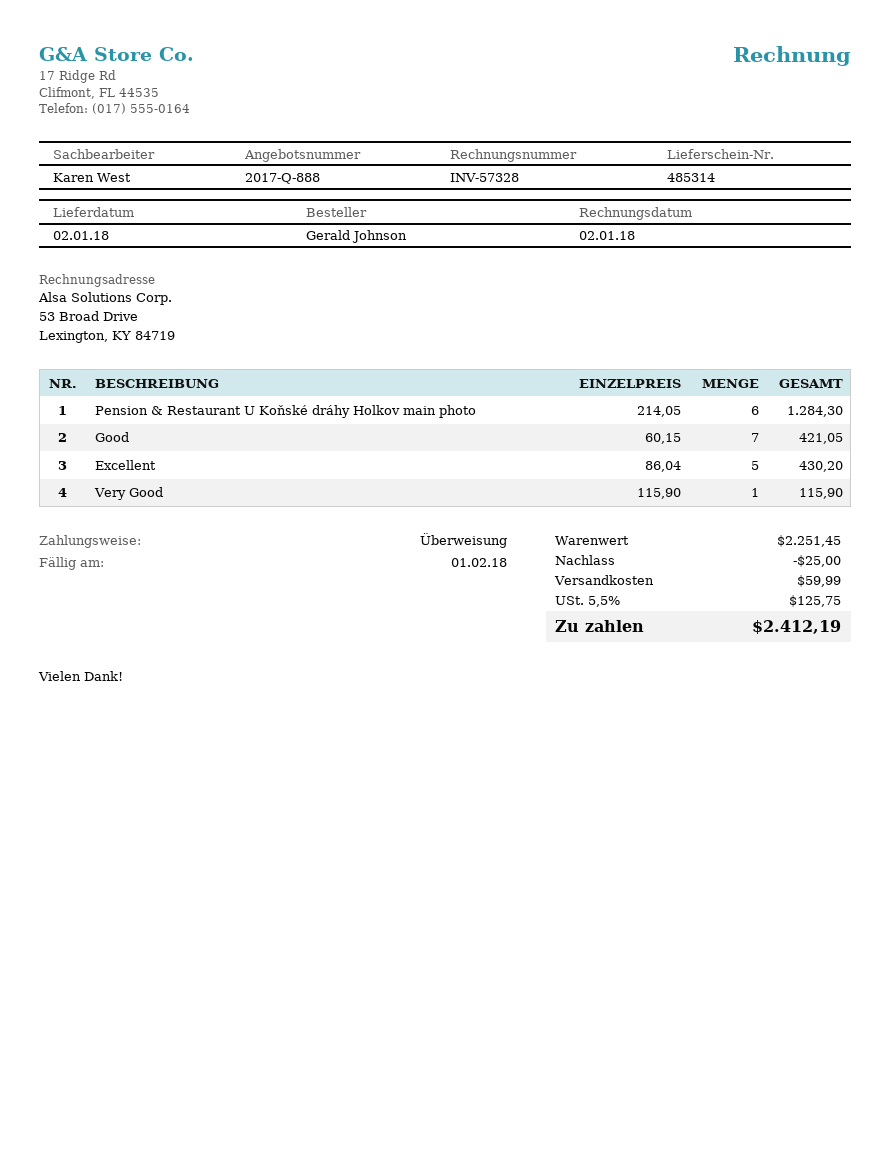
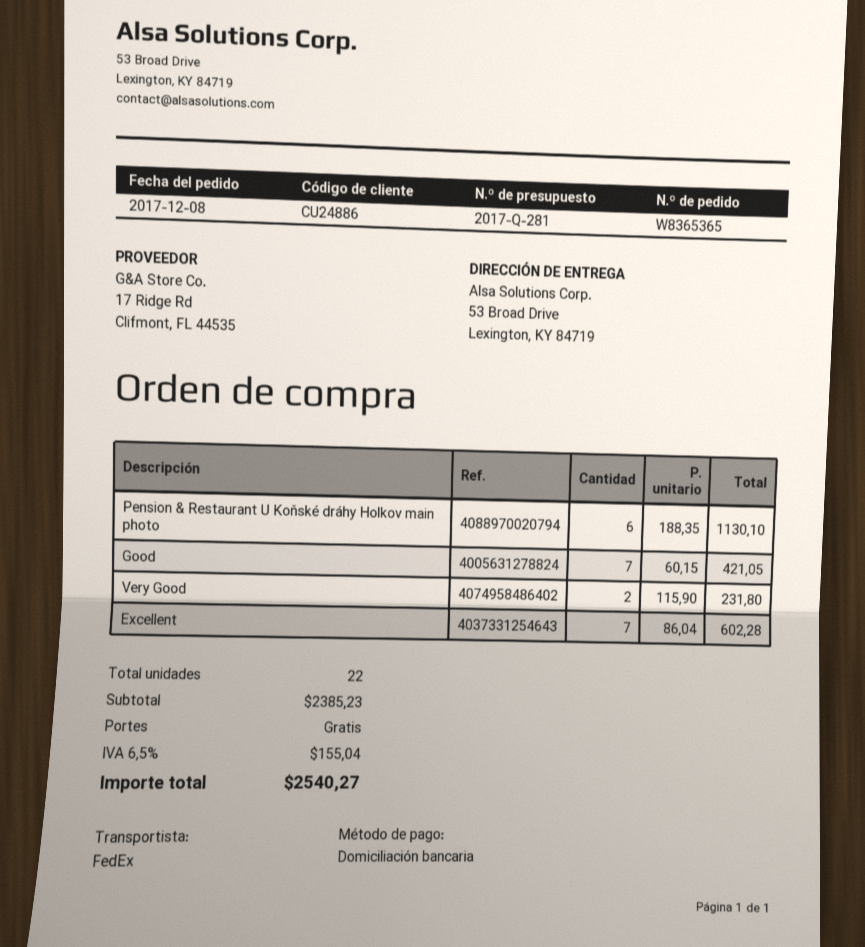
quote number: 2017-Q-888 -> 2017-Q-281
payment method: bank transfer -> direct debit
Pension & Restaurant U Koňské dráhy Holkov main photo: 6 x 214.05 = 1284.30 -> 6 x 188.35 = 1130.10
Excellent: 5 x 86.04 = 430.20 -> 7 x 86.04 = 602.28
Very Good: 1 x 115.90 = 115.90 -> 2 x 115.90 = 231.80
subtotal: 2251.45 -> 2385.23
discount: 25.00 -> none
shipping: 59.99 -> 0.00
tax: 5.5% = 125.75 -> 6.5% = 155.04
total: 2412.19 -> 2540.27

